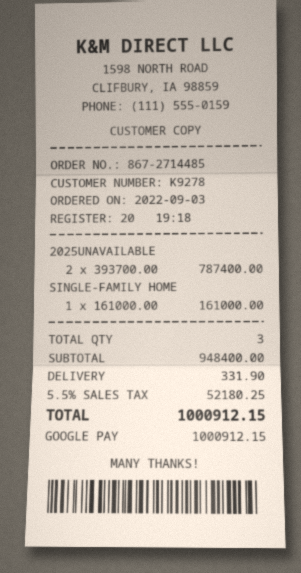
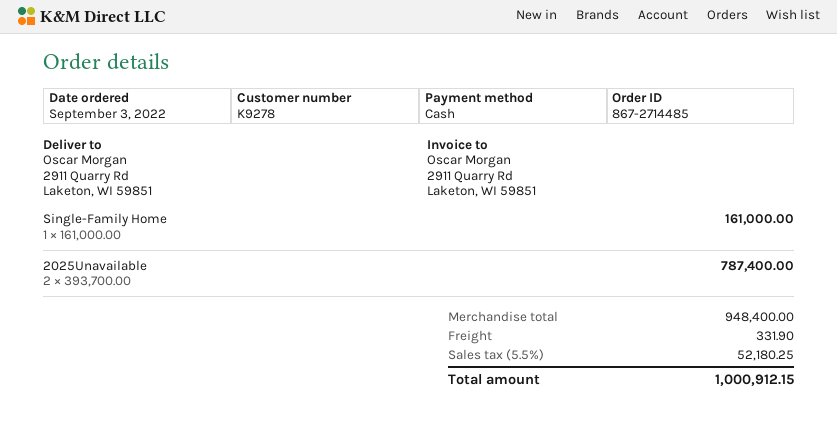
payment method: Google Pay -> cash

